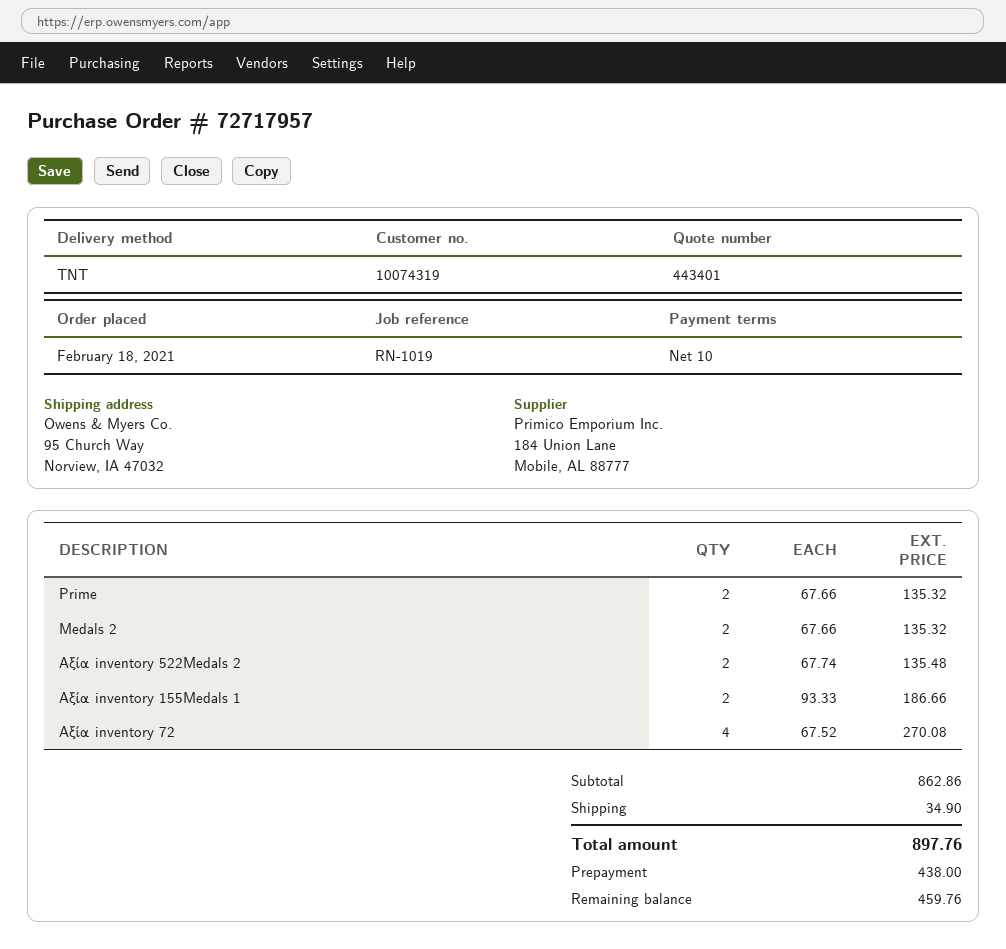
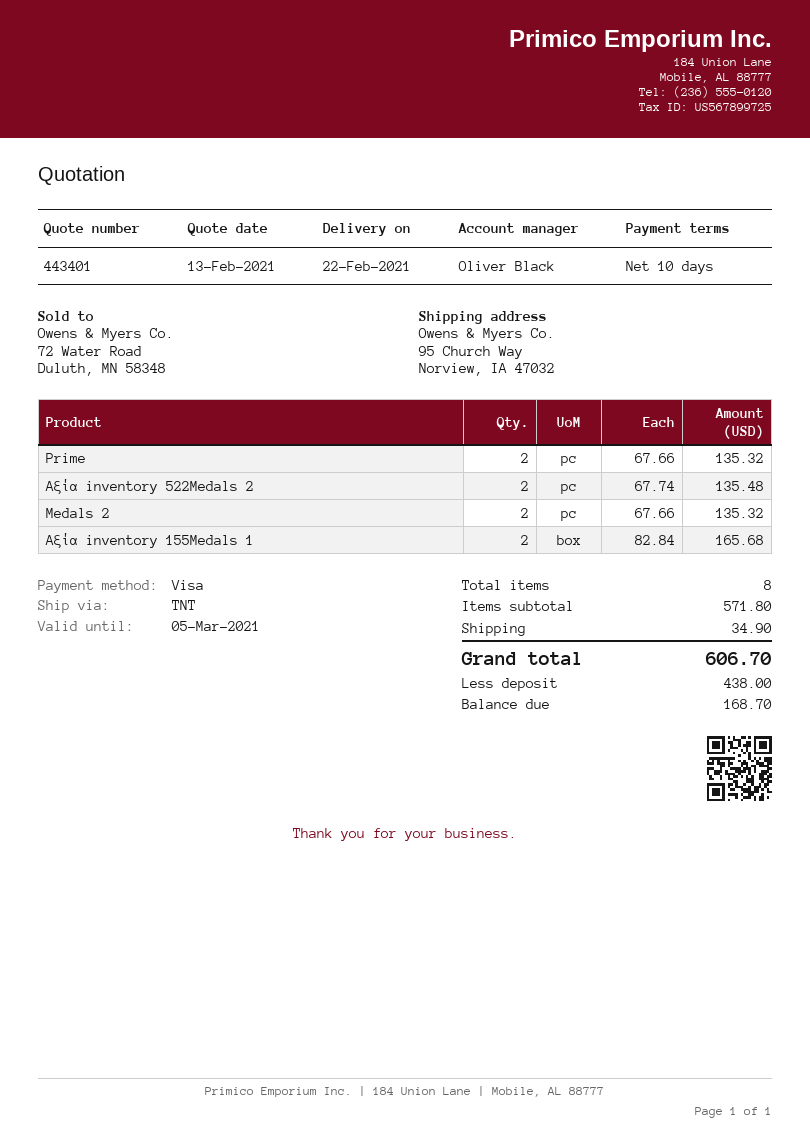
Αξία inventory 155Medals 1: 2 x 93.33 = 186.66 -> 2 x 82.84 = 165.68
Αξία inventory 72: 4 x 67.52 = 270.08 -> none
subtotal: 862.86 -> 571.80
total: 897.76 -> 606.70
balance: 459.76 -> 168.70

